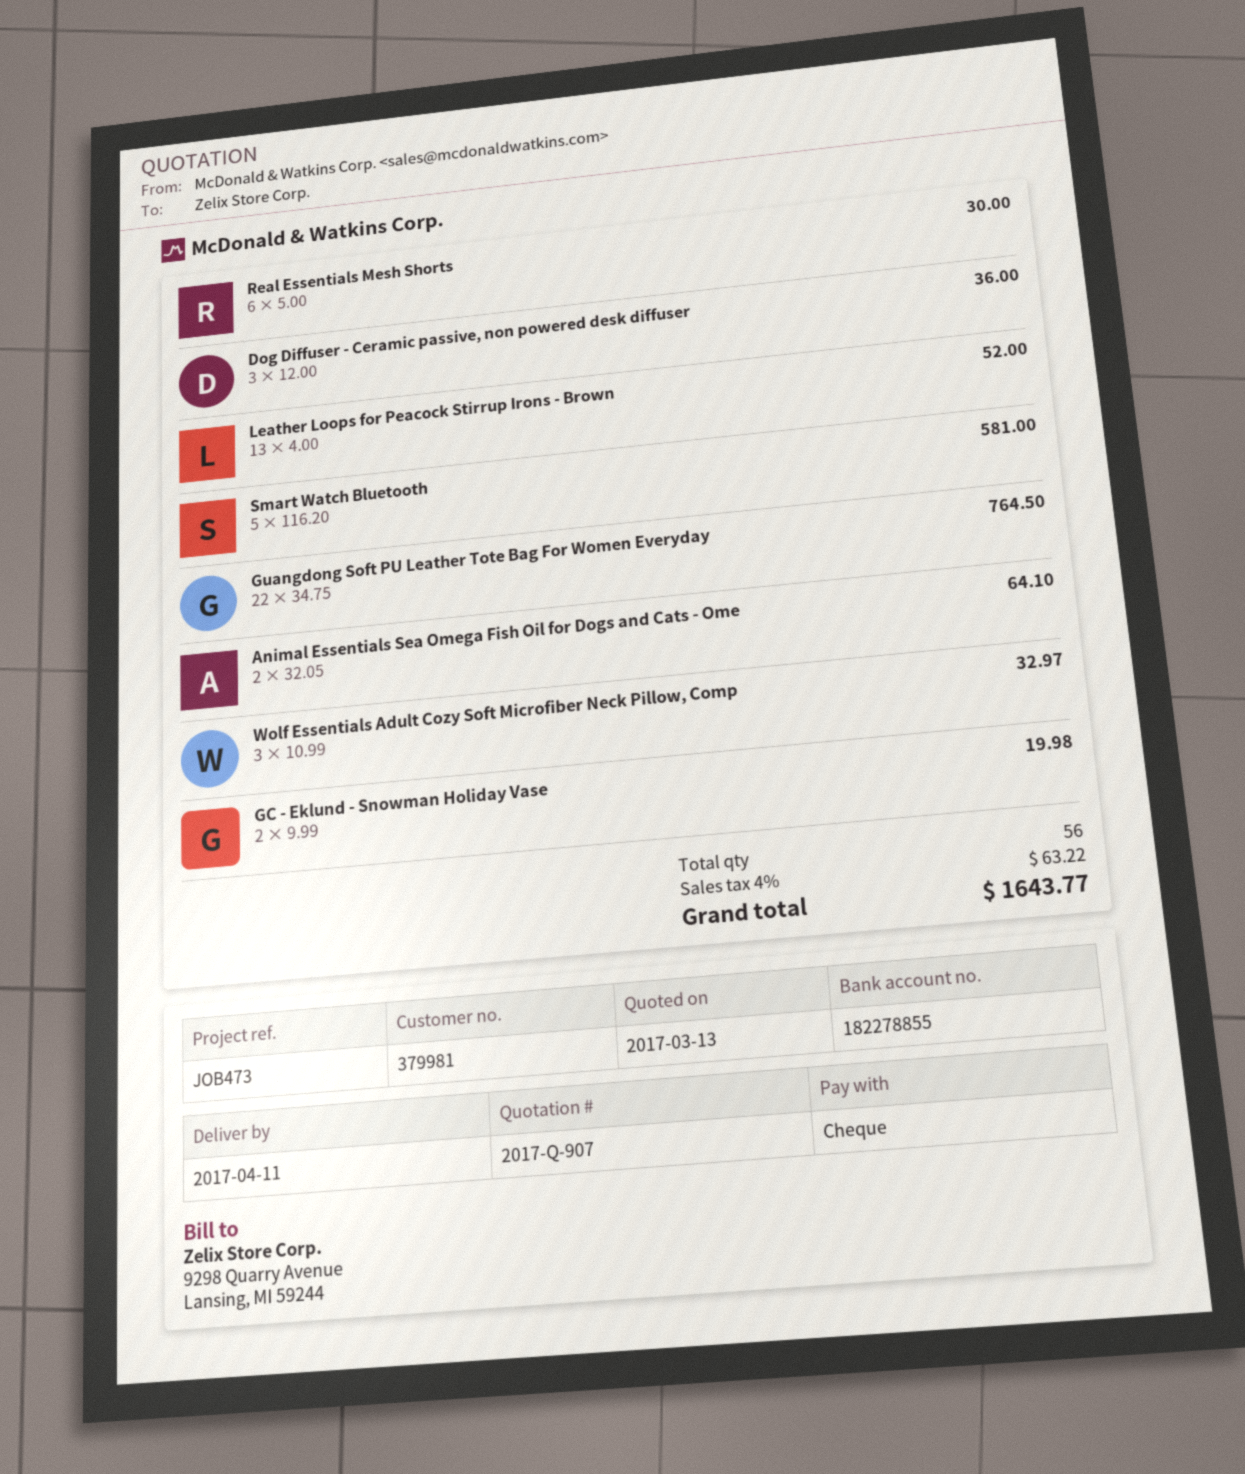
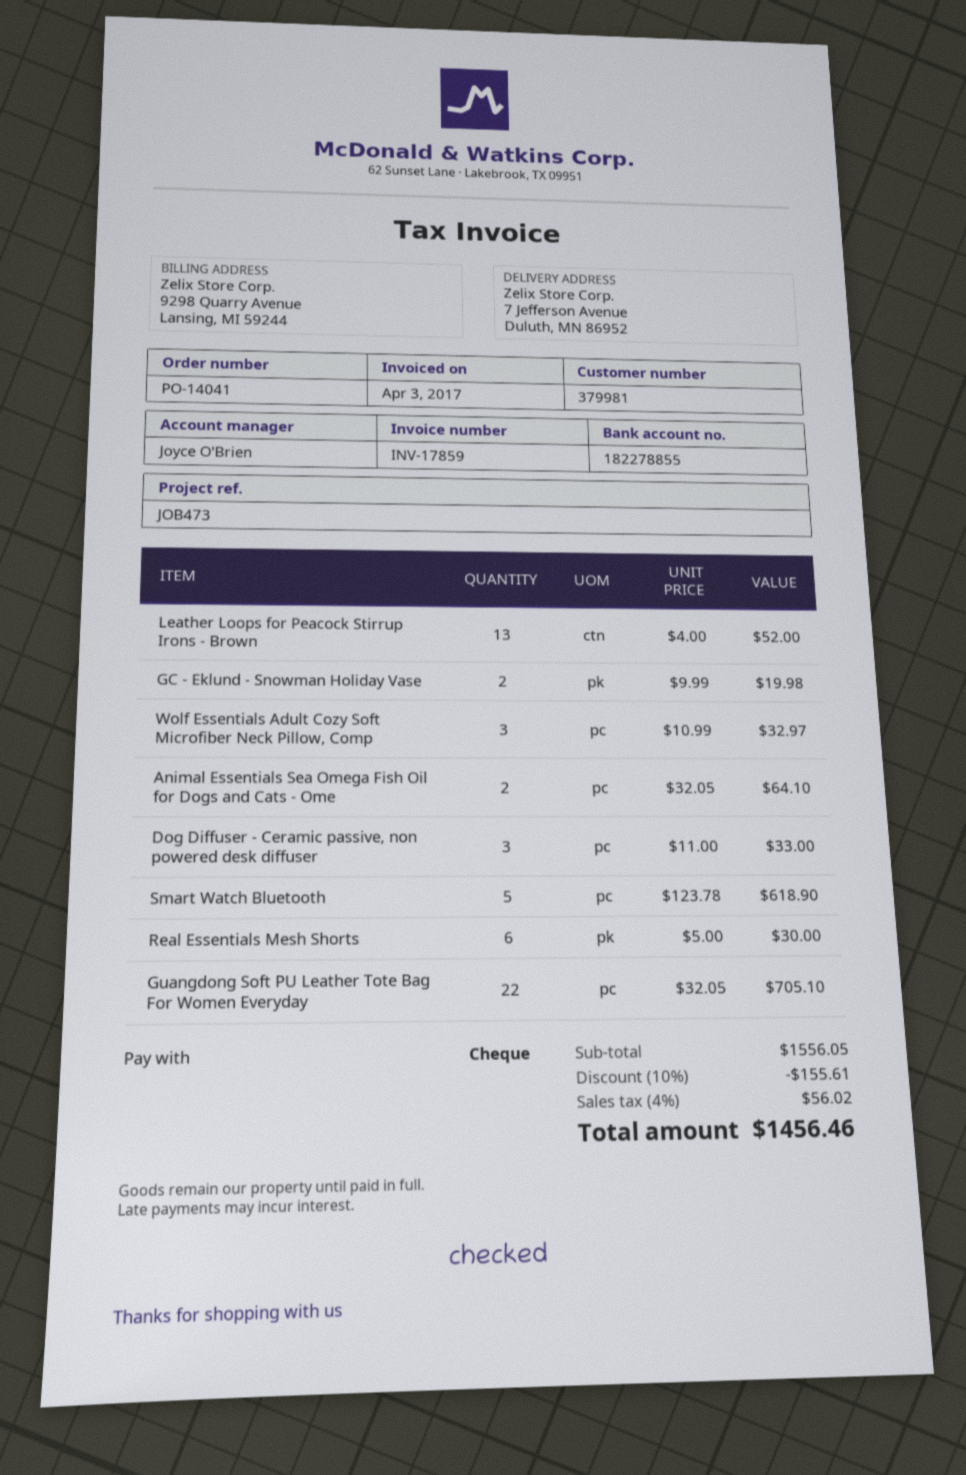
Dog Diffuser - Ceramic passive, non powered desk diffuser: 3 x 12.00 = 36.00 -> 3 x 11.00 = 33.00
Smart Watch Bluetooth: 5 x 116.20 = 581.00 -> 5 x 123.78 = 618.90
Guangdong Soft PU Leather Tote Bag For Women Everyday: 22 x 34.75 = 764.50 -> 22 x 32.05 = 705.10
discount: none -> 10% = 155.61
tax: 4% = 63.22 -> 4% = 56.02
total: 1643.77 -> 1456.46

